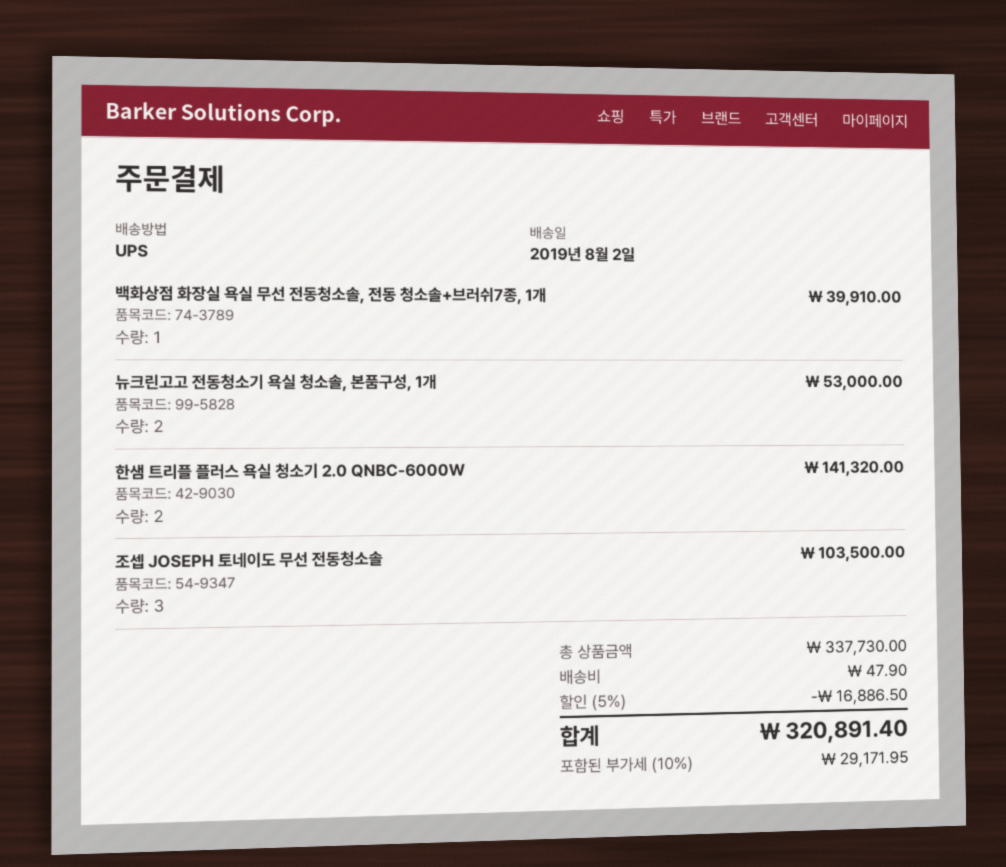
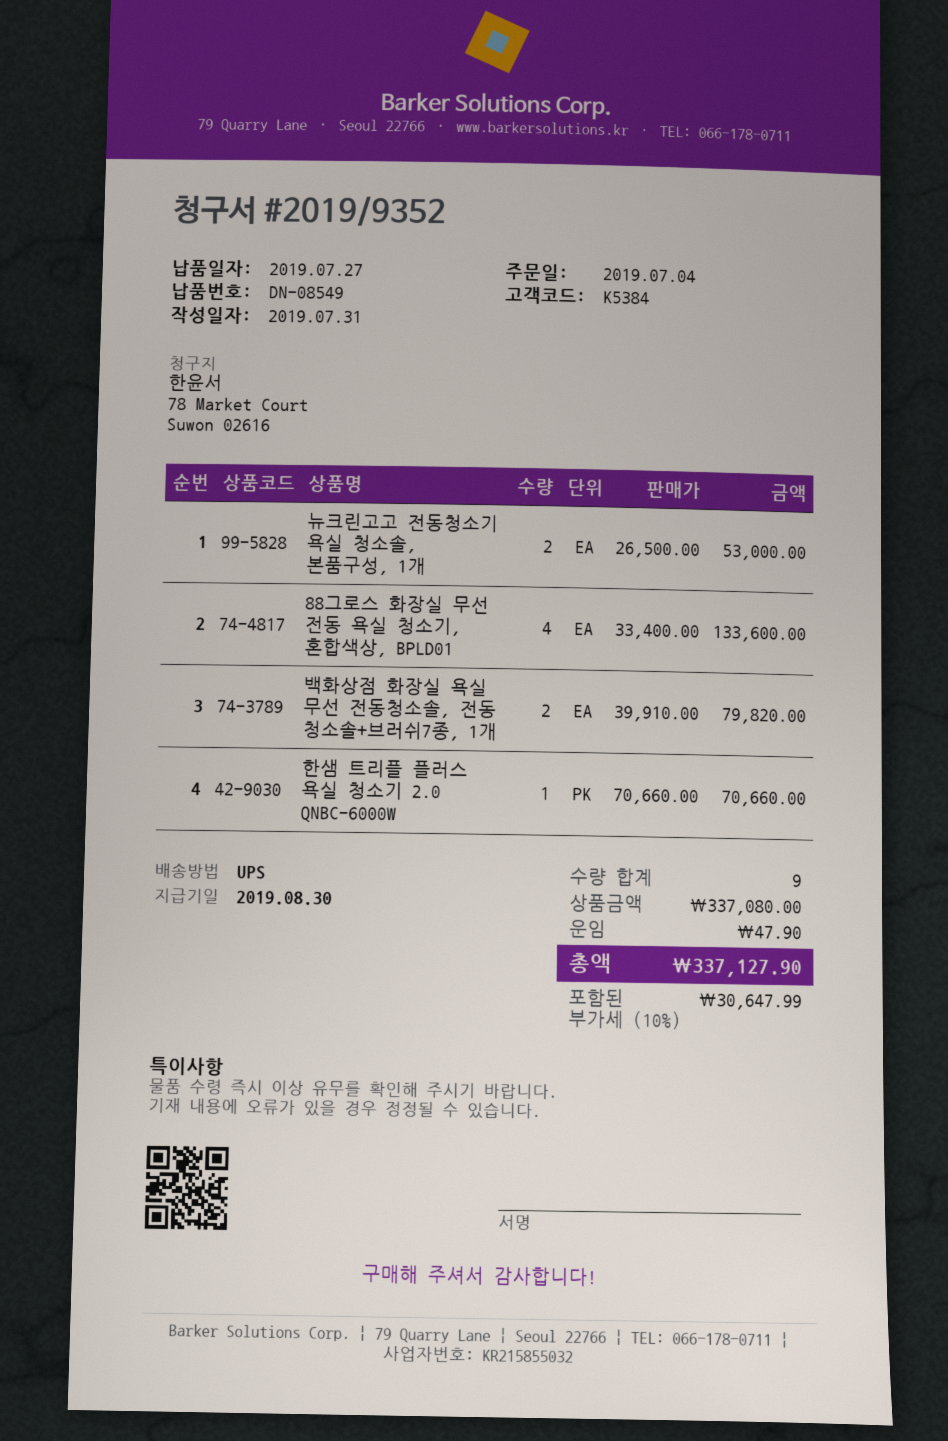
delivery date: 2019-08-02 -> 2019-07-27
백화상점 화장실 욕실 무선 전동청소솔, 전동 청소솔+브러쉬7종, 1개: 1 for 39910.00 -> 2 for 79820.00
한샘 트리플 플러스 욕실 청소기 2.0 QNBC-6000W: 2 for 141320.00 -> 1 for 70660.00
조셉 JOSEPH 토네이도 무선 전동청소솔: 3 for 103500.00 -> none
88그로스 화장실 무선 전동 욕실 청소기, 혼합색상, BPLD01: none -> 4 for 133600.00
subtotal: 337730.00 -> 337080.00
discount: 5% = 16886.50 -> none
tax: 10% = 29171.95 -> 10% = 30647.99
total: 320891.40 -> 337127.90

